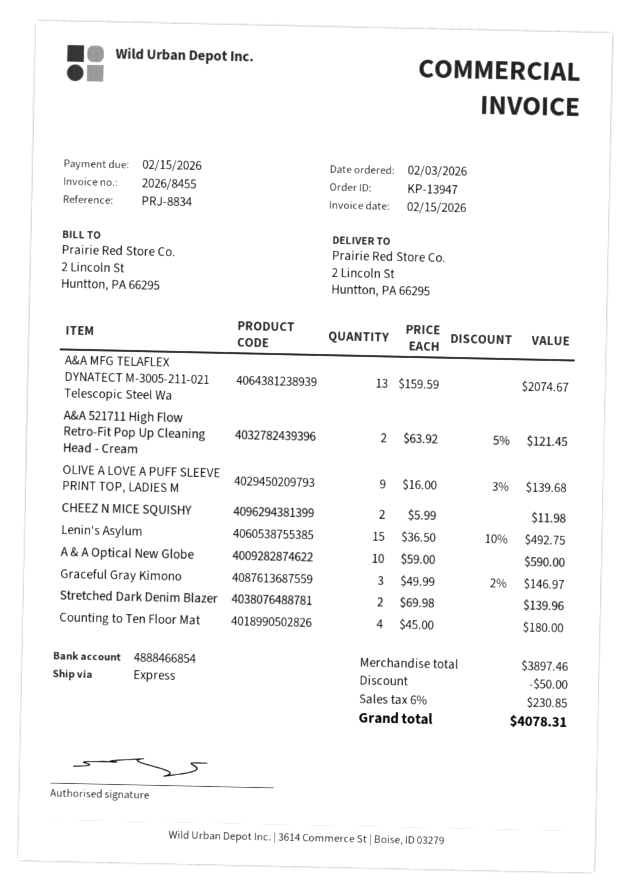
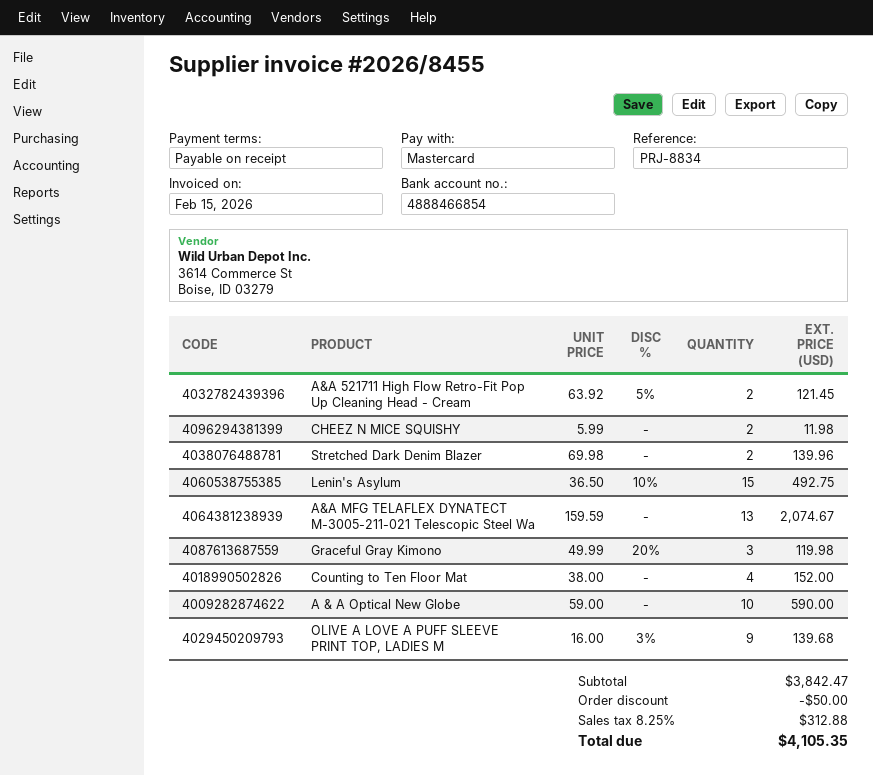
Graceful Gray Kimono: 3 x 49.99 - 2% = 146.97 -> 3 x 49.99 - 20% = 119.98
Counting to Ten Floor Mat: 4 x 45.00 = 180.00 -> 4 x 38.00 = 152.00
subtotal: 3897.46 -> 3842.47
tax: 6% = 230.85 -> 8.25% = 312.88
total: 4078.31 -> 4105.35

